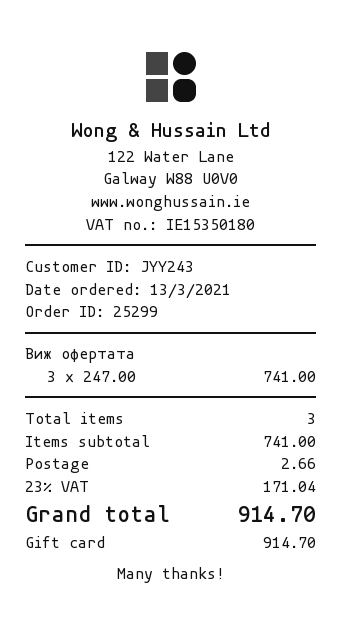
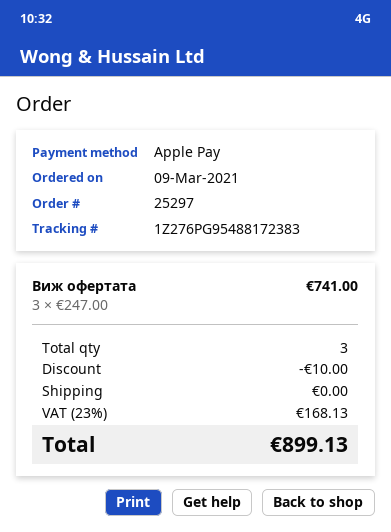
order number: 25299 -> 25297
order date: 2021-03-13 -> 2021-03-09
payment method: gift card -> Apple Pay
discount: none -> 10.00
shipping: 2.66 -> 0.00
tax: 23% = 171.04 -> 23% = 168.13
total: 914.70 -> 899.13

